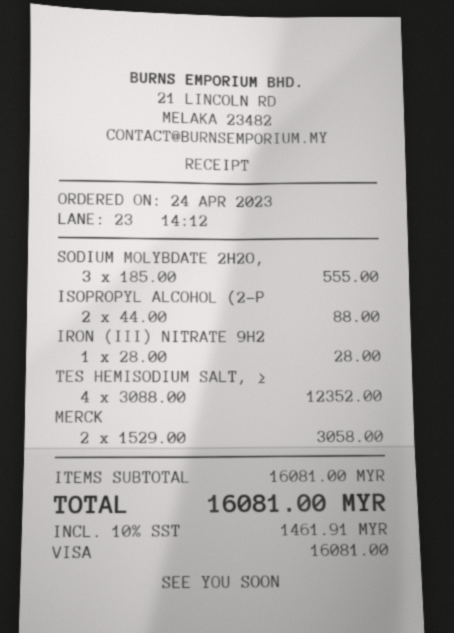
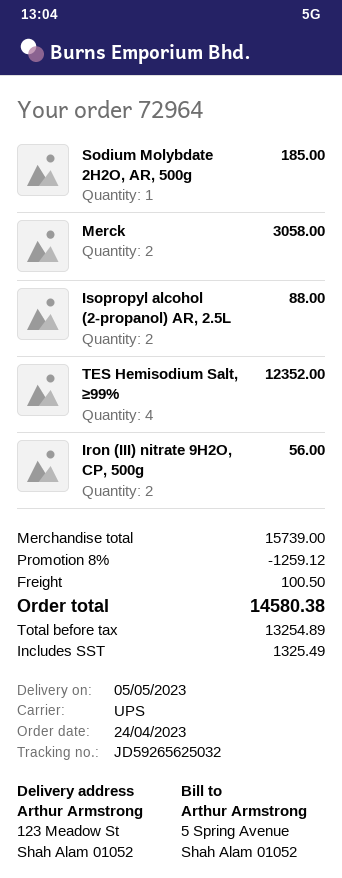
SODIUM MOLYBDATE 2H2O,: 3 for 555.00 -> 1 for 185.00
IRON (III) NITRATE 9H2: 1 for 28.00 -> 2 for 56.00
subtotal: 16081.00 -> 15739.00
discount: none -> 8% = 1259.12
shipping: none -> 100.50
tax: 1461.91 -> 1325.49
total: 16081.00 -> 14580.38

